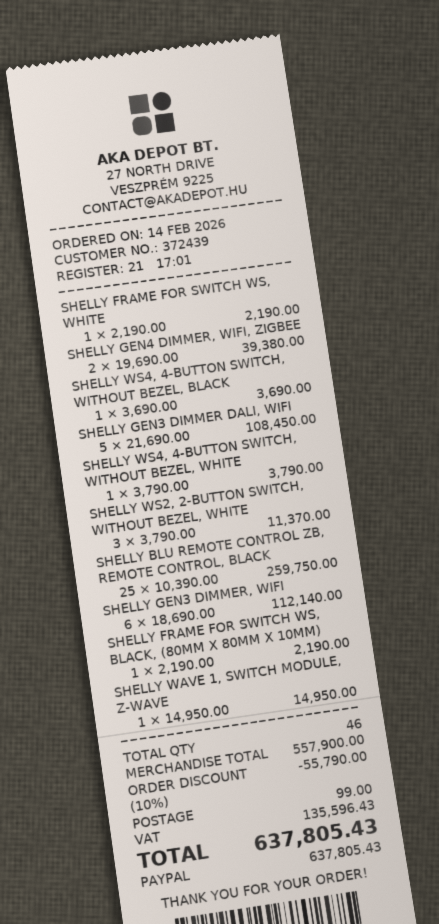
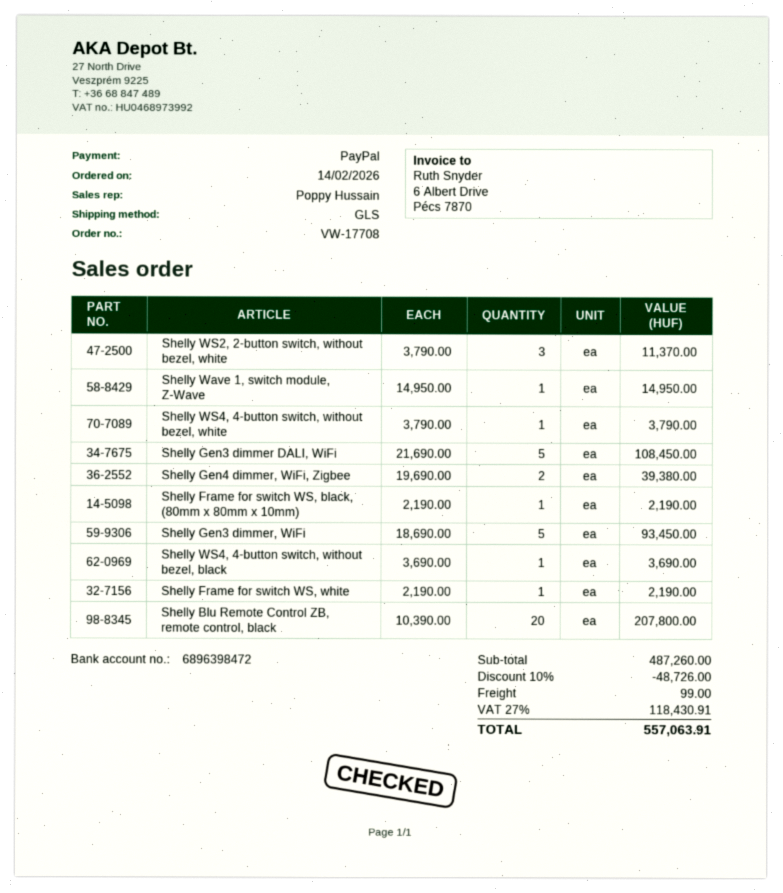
SHELLY BLU REMOTE CONTROL ZB, REMOTE CONTROL, BLACK: 25 x 10390.00 = 259750.00 -> 20 x 10390.00 = 207800.00
SHELLY GEN3 DIMMER, WIFI: 6 x 18690.00 = 112140.00 -> 5 x 18690.00 = 93450.00
subtotal: 557900.00 -> 487260.00
discount: 10% = 55790.00 -> 10% = 48726.00
tax: 135596.43 -> 118430.91
total: 637805.43 -> 557063.91

